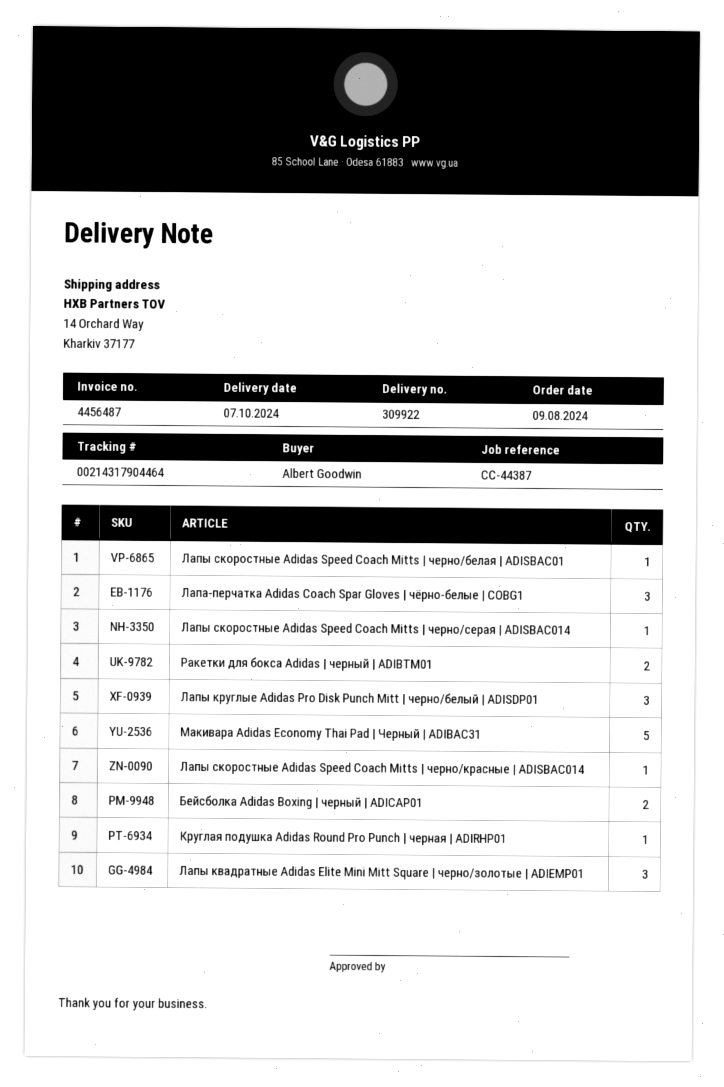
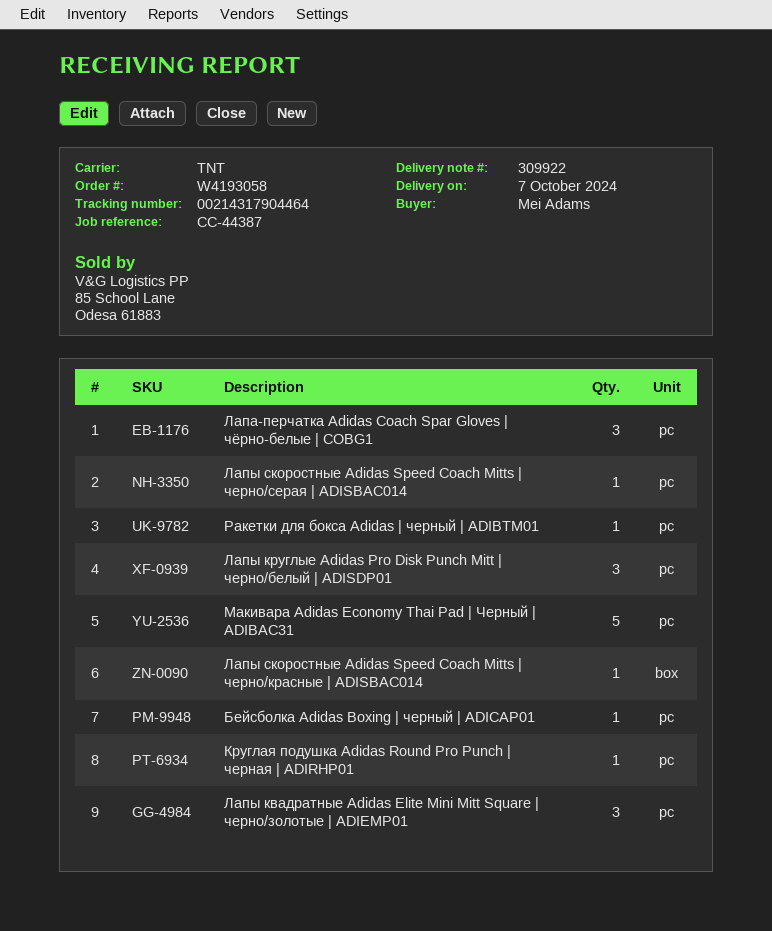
ordered by: Albert Goodwin -> Mei Adams
Лапы скоростные Adidas Speed Coach Mitts | черно/белая | ADISBAC01: 1 -> none
Ракетки для бокса Adidas | черный | ADIBTM01: 2 -> 1
Бейсболка Adidas Boxing | черный | ADICAP01: 2 -> 1

